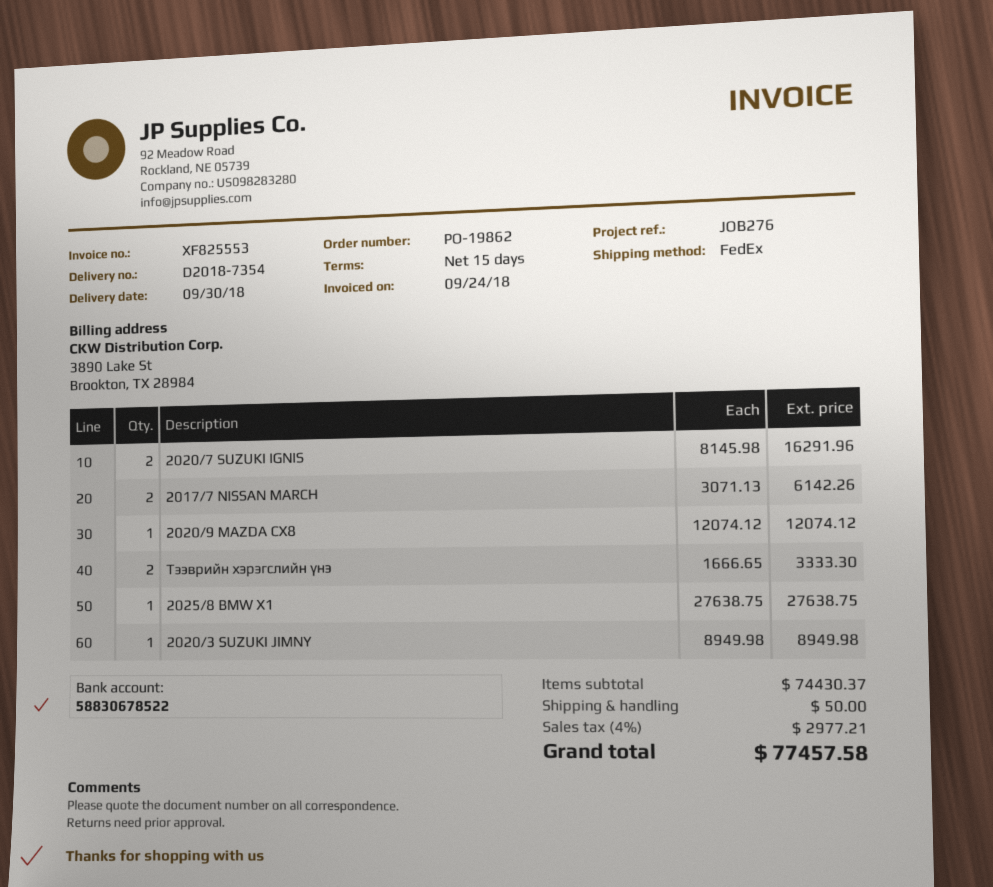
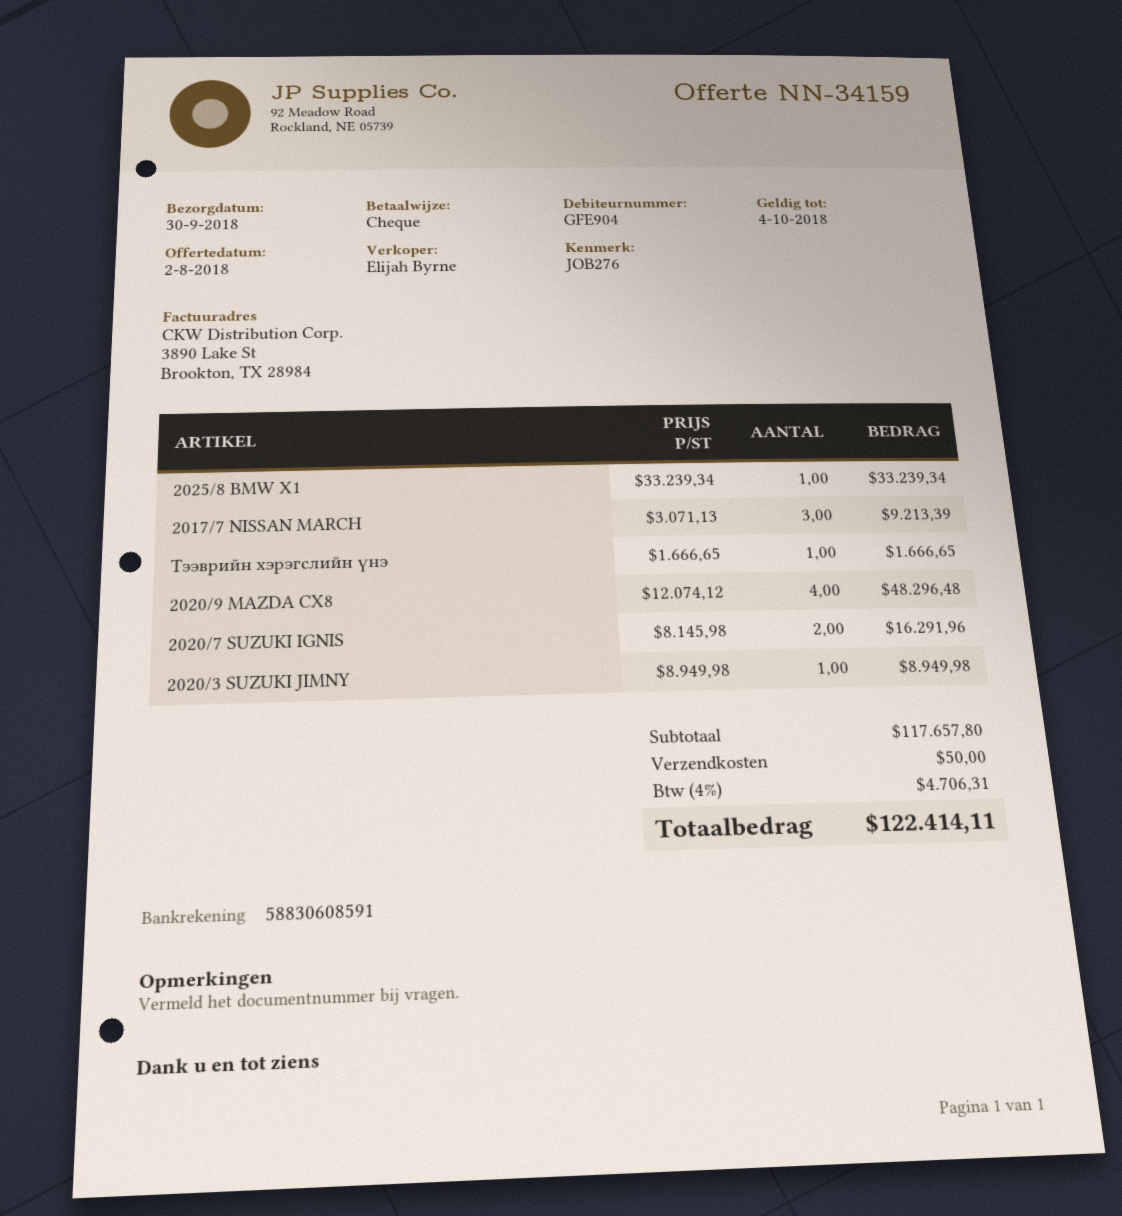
bank account: 58830678522 -> 58830608591
2017/7 NISSAN MARCH: 2 x 3071.13 = 6142.26 -> 3 x 3071.13 = 9213.39
2020/9 MAZDA CX8: 1 x 12074.12 = 12074.12 -> 4 x 12074.12 = 48296.48
Тээврийн хэрэгслийн үнэ: 2 x 1666.65 = 3333.30 -> 1 x 1666.65 = 1666.65
2025/8 BMW X1: 1 x 27638.75 = 27638.75 -> 1 x 33239.34 = 33239.34
subtotal: 74430.37 -> 117657.80
tax: 4% = 2977.21 -> 4% = 4706.31
total: 77457.58 -> 122414.11

